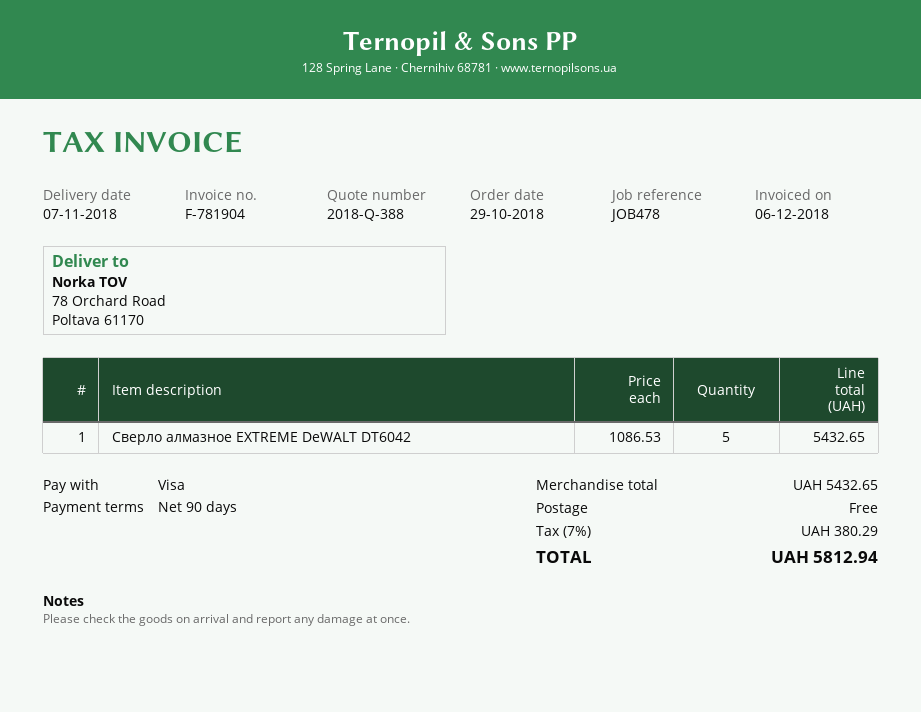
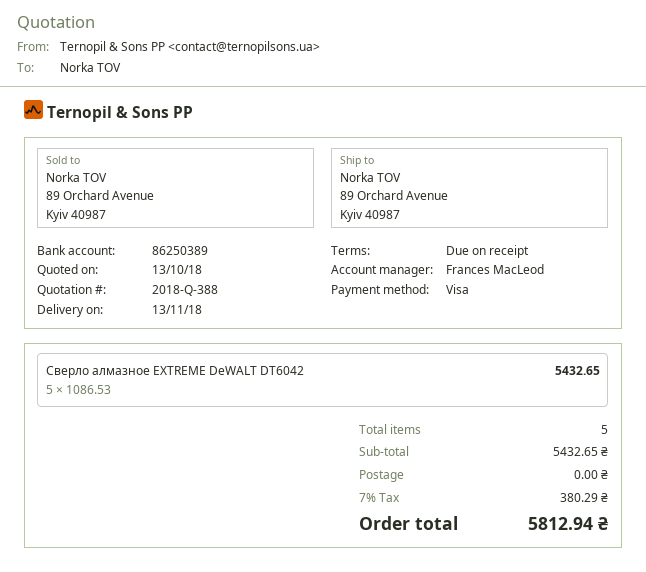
delivery date: 2018-11-07 -> 2018-11-13
payment terms: 90 days -> on receipt
ship to: 78 Orchard Road, Poltava 61170 -> 89 Orchard Avenue, Kyiv 40987

